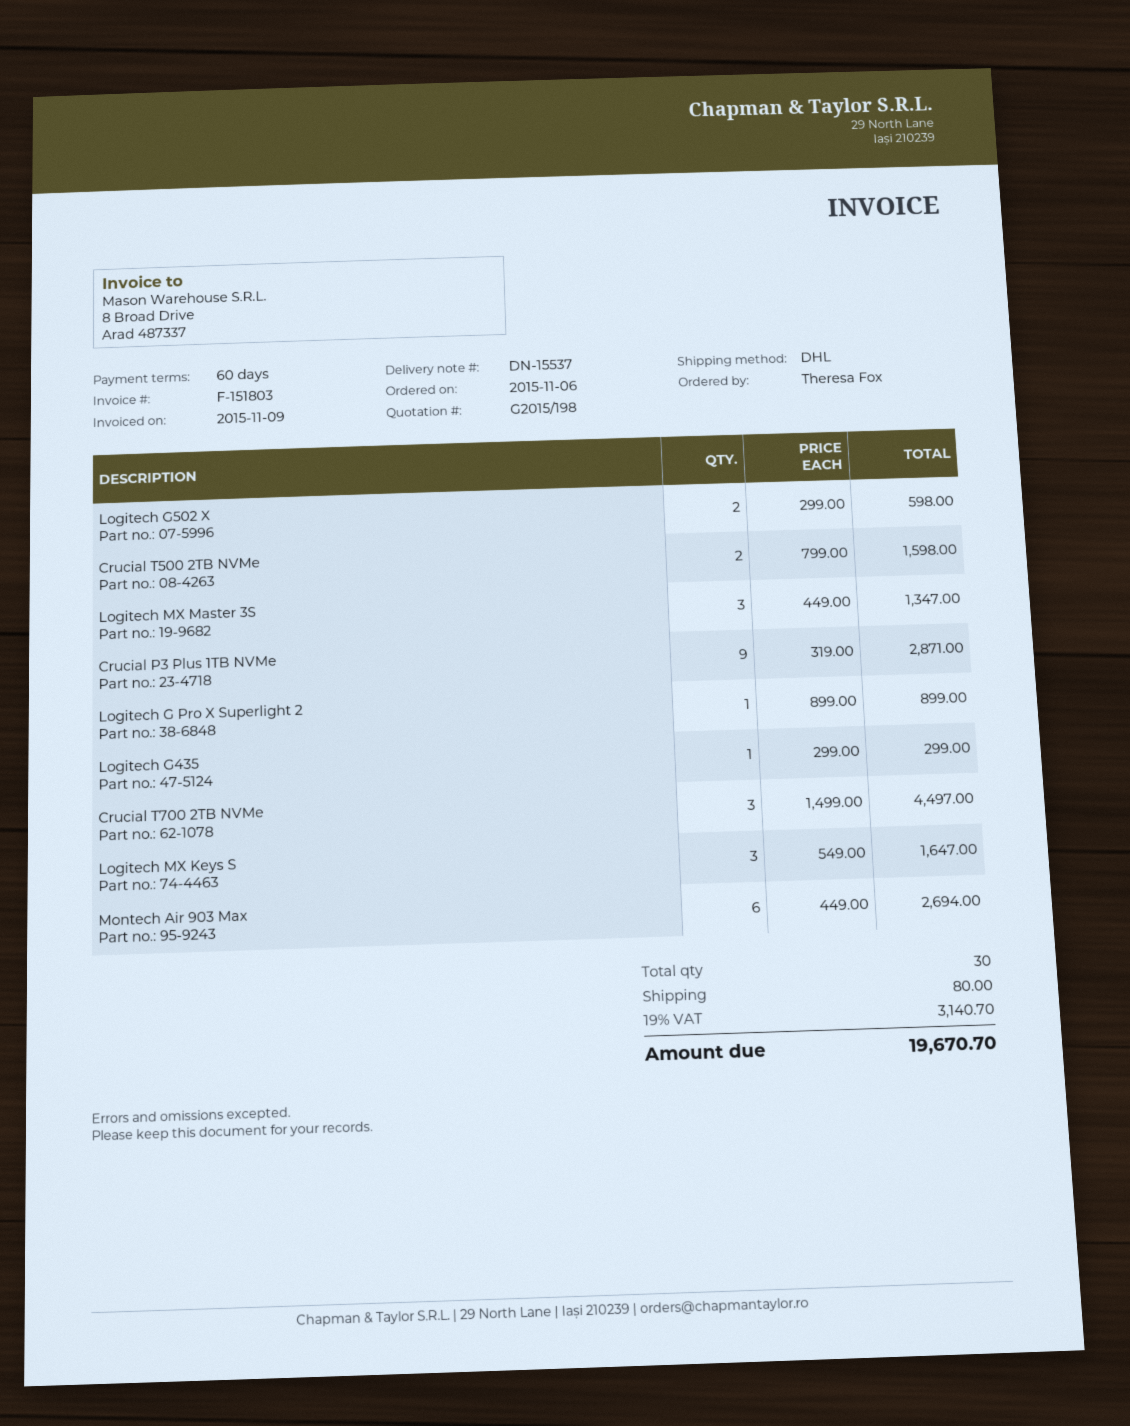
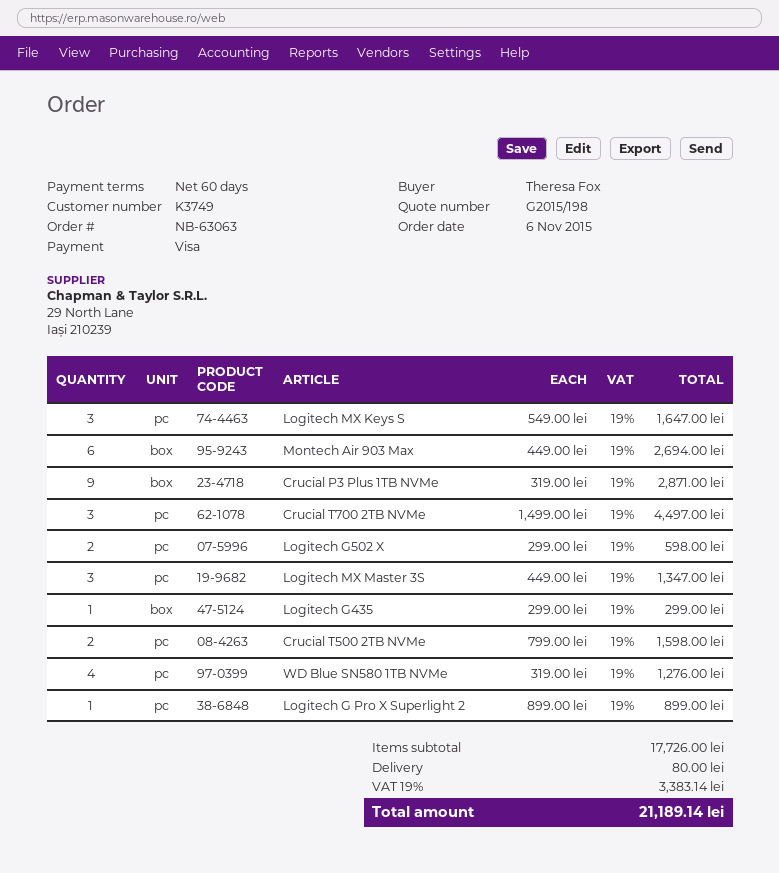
WD Blue SN580 1TB NVMe: none -> 4 x 319.00 = 1276.00
tax: 19% = 3140.70 -> 19% = 3383.14
total: 19670.70 -> 21189.14

